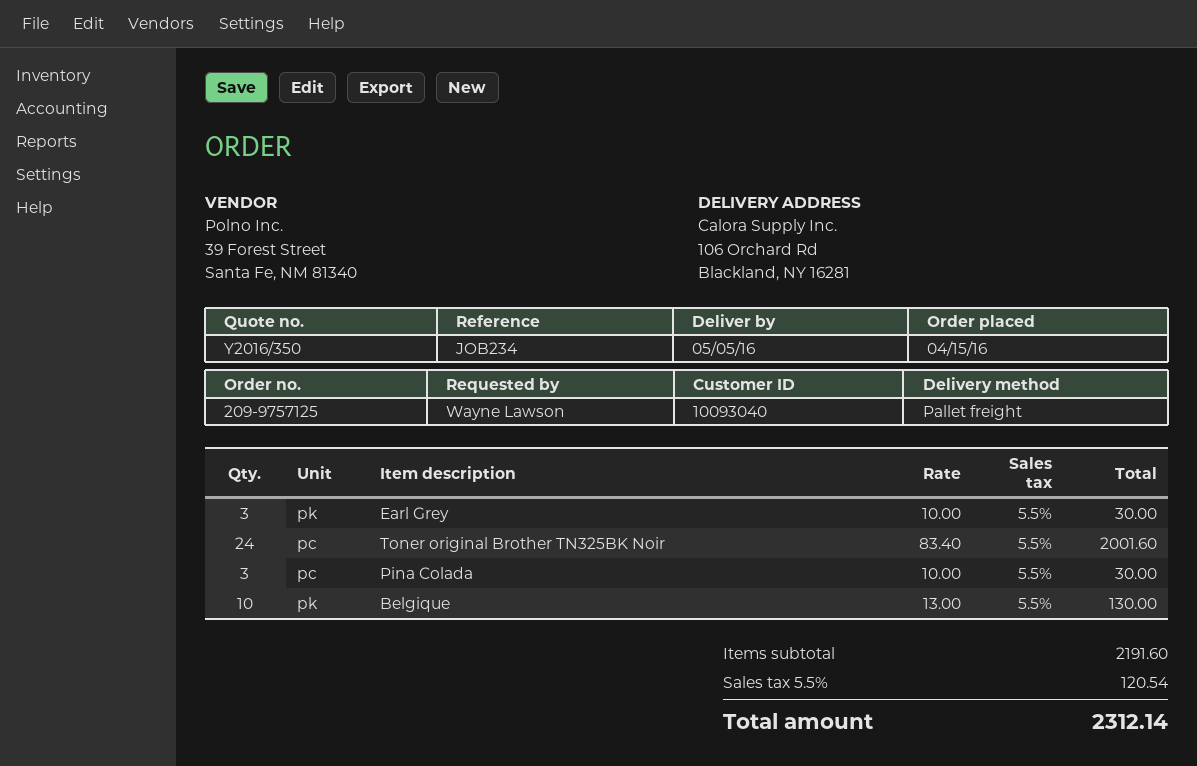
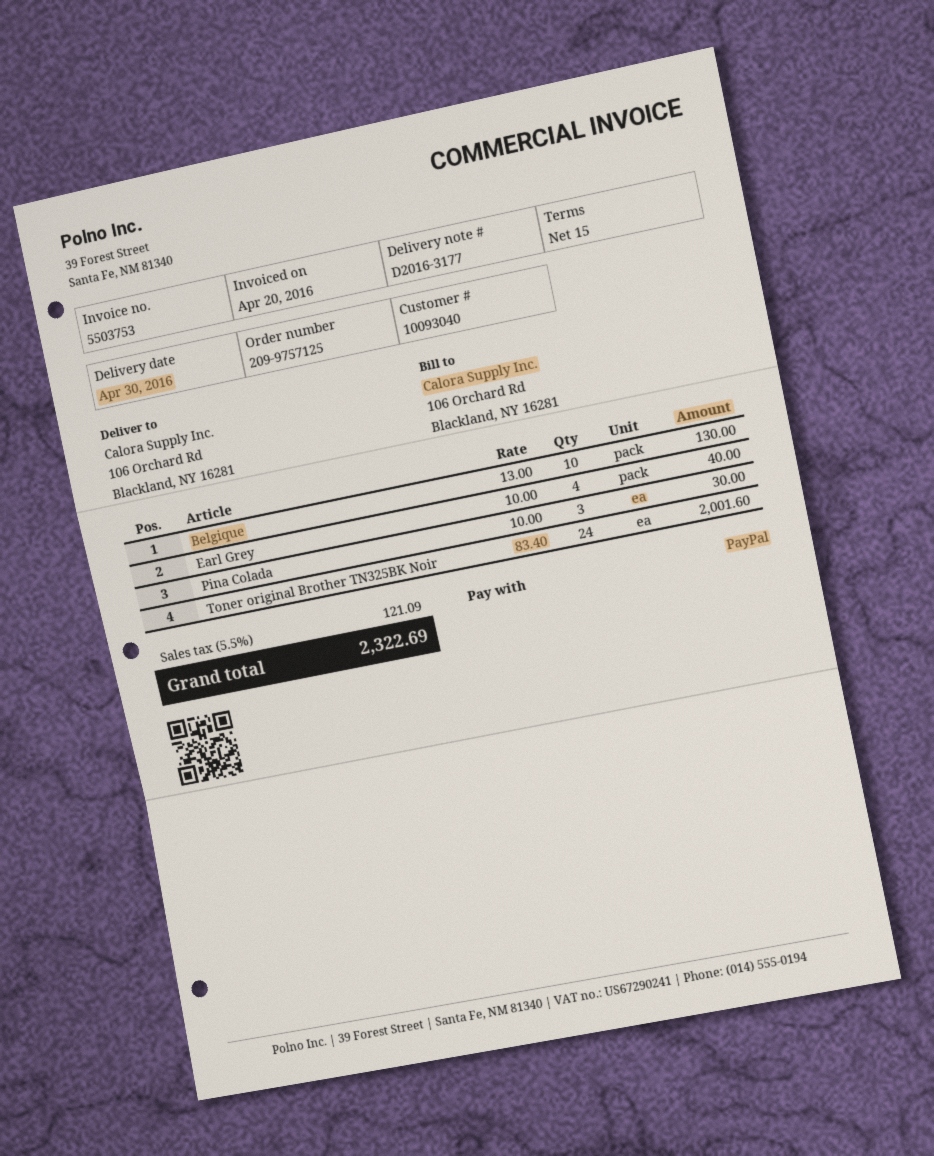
delivery date: 2016-05-05 -> 2016-04-30
Earl Grey: 3 x 10.00 = 30.00 -> 4 x 10.00 = 40.00
tax: 5.5% = 120.54 -> 5.5% = 121.09
total: 2312.14 -> 2322.69

